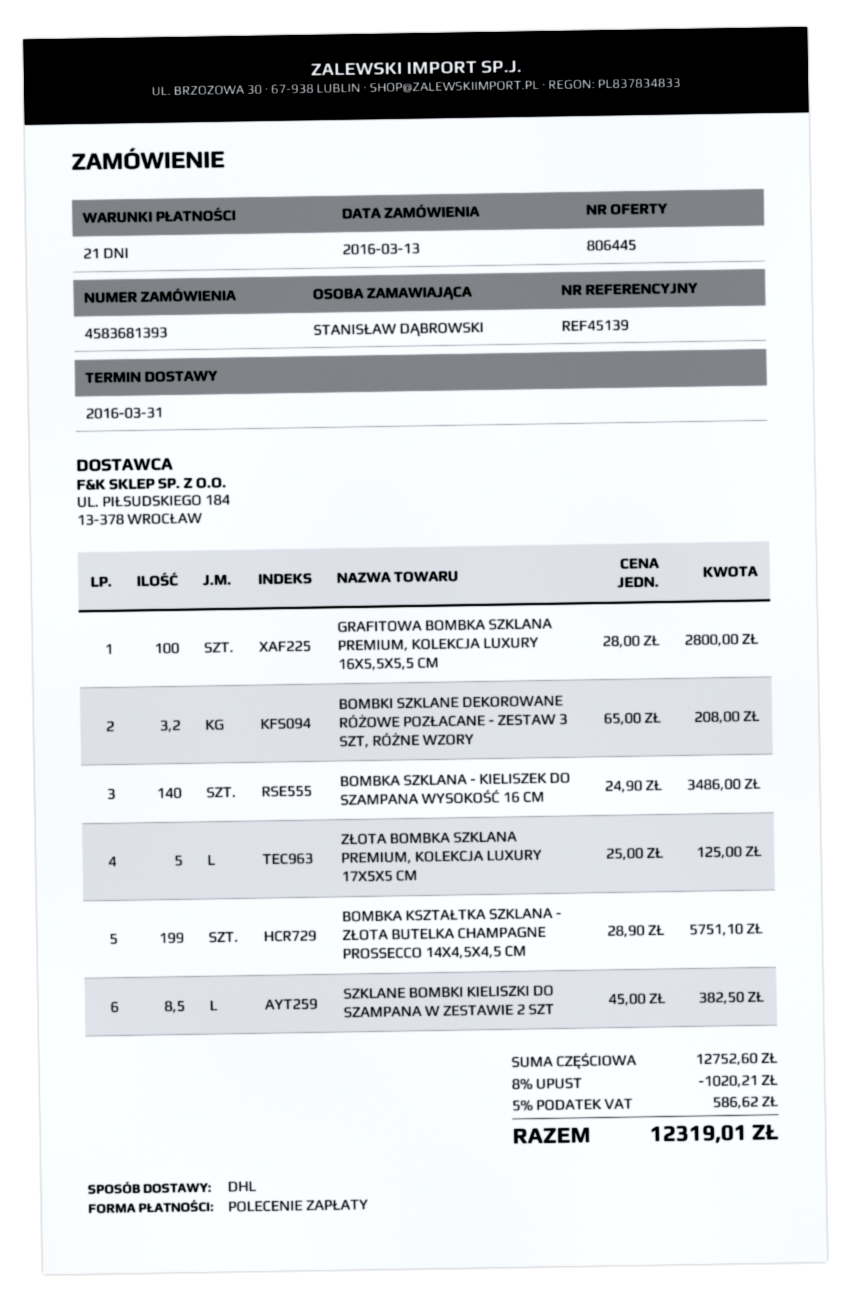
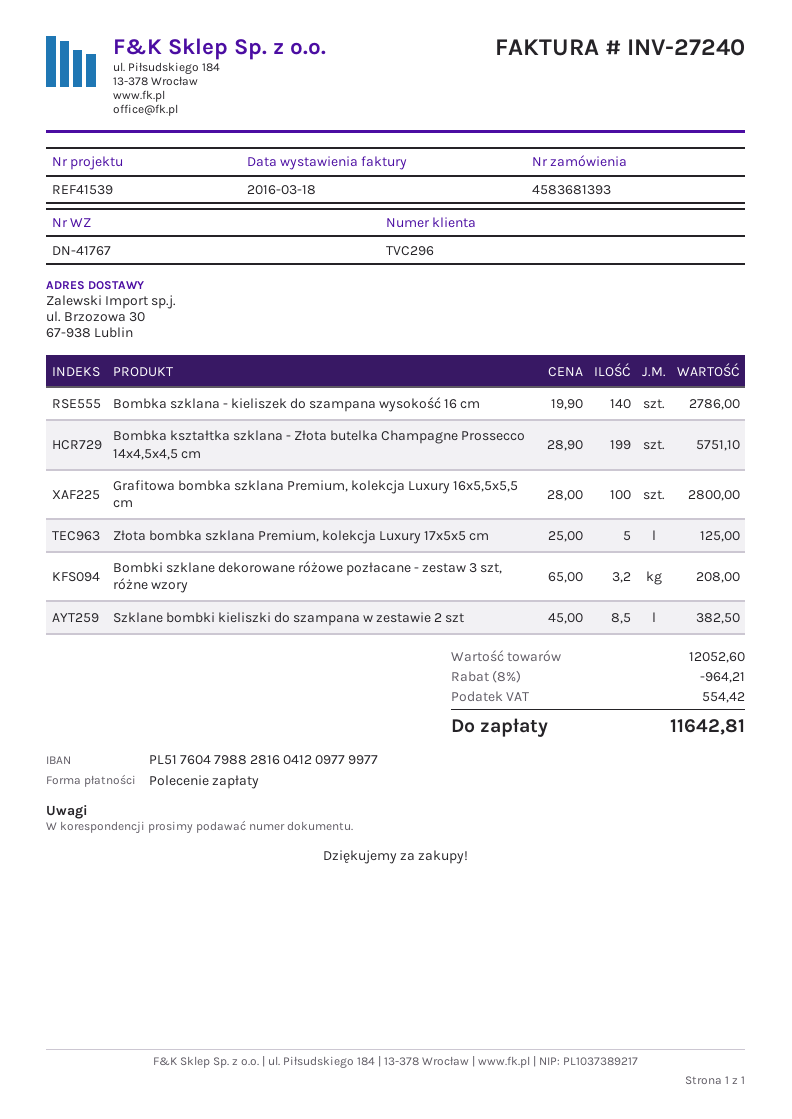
reference: REF45139 -> REF41539
BOMBKA SZKLANA - KIELISZEK DO SZAMPANA WYSOKOŚĆ 16 CM: 140 x 24.90 = 3486.00 -> 140 x 19.90 = 2786.00
subtotal: 12752.60 -> 12052.60
discount: 8% = 1020.21 -> 8% = 964.21
tax: 586.62 -> 554.42
total: 12319.01 -> 11642.81

